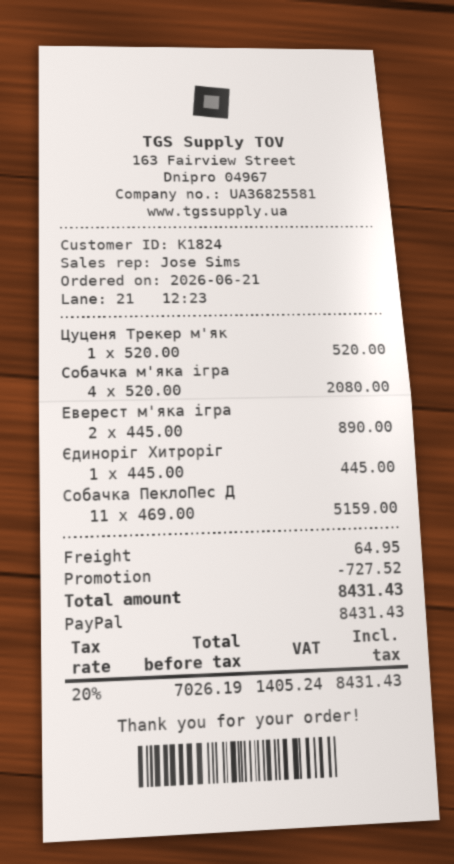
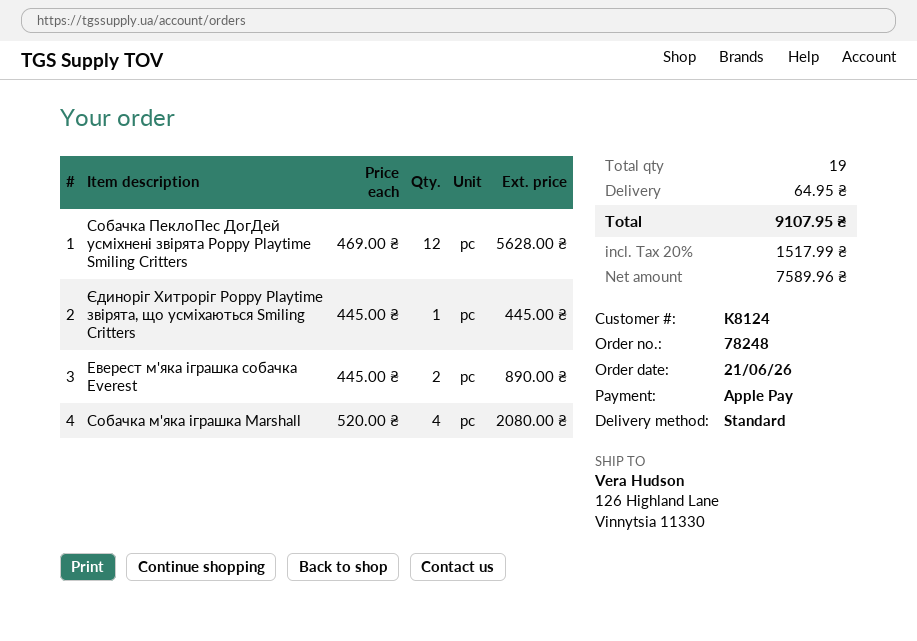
customer number: K1824 -> K8124
payment method: PayPal -> Apple Pay
Цуценя Трекер м'як: 1 x 520.00 = 520.00 -> none
Собачка ПеклоПес Д: 11 x 469.00 = 5159.00 -> 12 x 469.00 = 5628.00
discount: 727.52 -> none
net: 7026.19 -> 7589.96
tax: 20% = 1405.24 -> 20% = 1517.99
total: 8431.43 -> 9107.95

